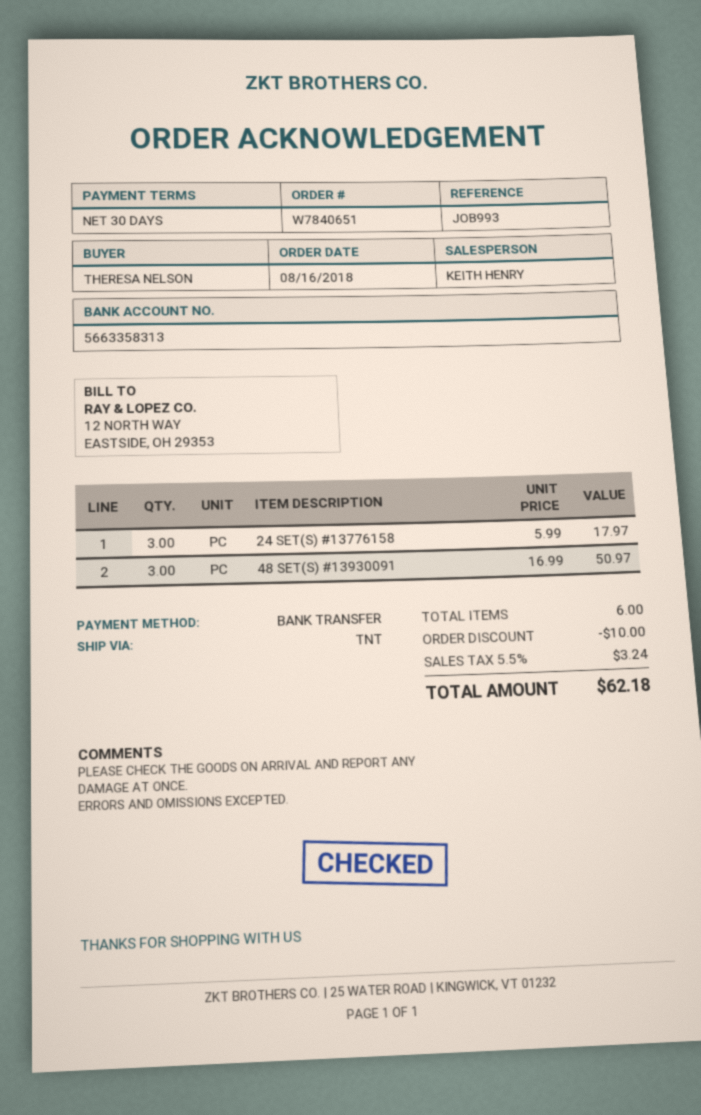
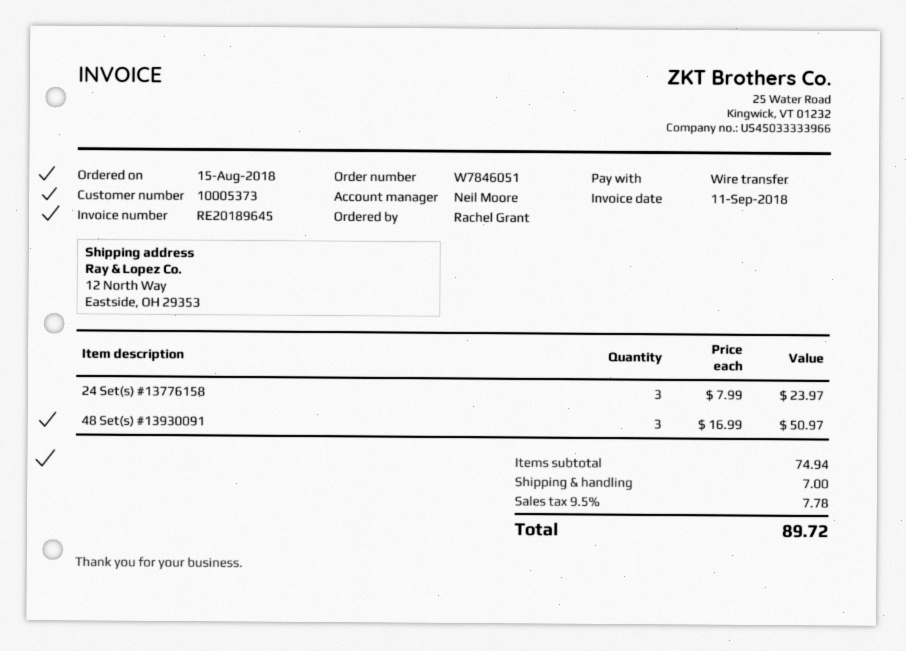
order number: W7840651 -> W7846051
order date: 2018-08-16 -> 2018-08-15
ordered by: THERESA NELSON -> Rachel Grant
sales rep: KEITH HENRY -> Neil Moore
24 SET(S) #13776158: 3 x 5.99 = 17.97 -> 3 x 7.99 = 23.97
discount: 10.00 -> none
shipping: none -> 7.00
tax: 5.5% = 3.24 -> 9.5% = 7.78
total: 62.18 -> 89.72

